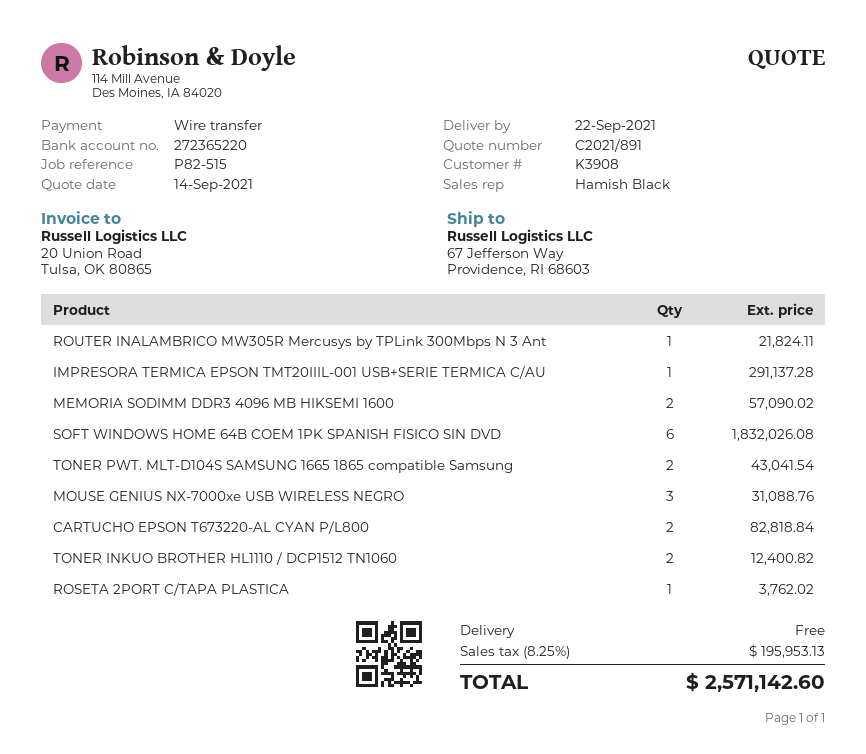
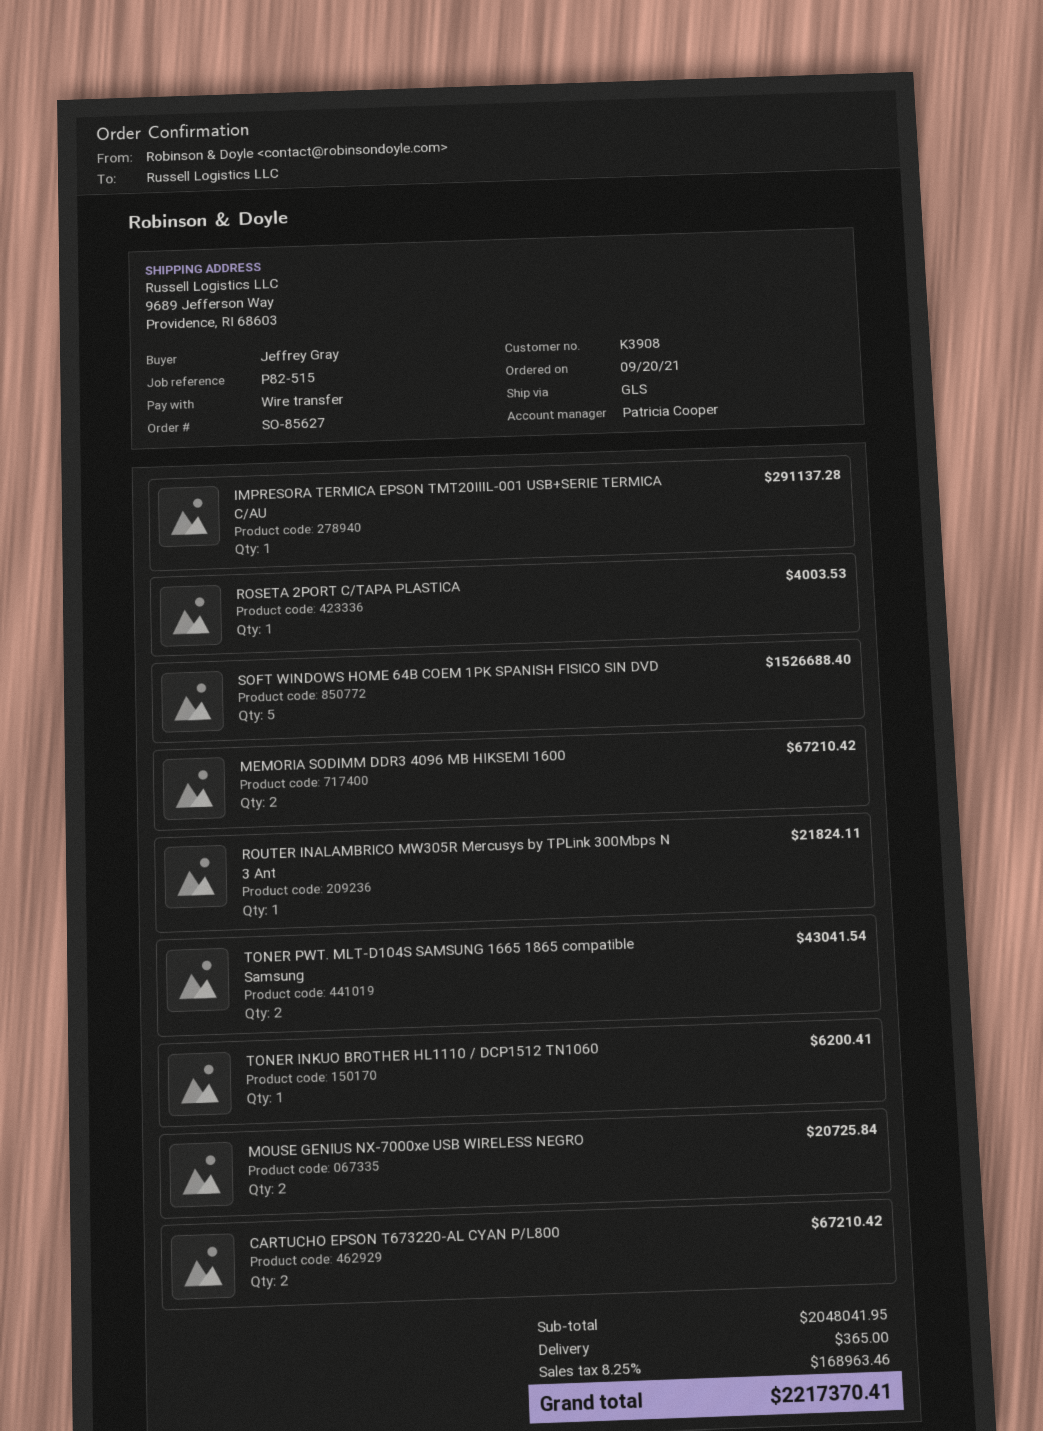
sales rep: Hamish Black -> Patricia Cooper
ship to: 67 Jefferson Way, Providence, RI 68603 -> 9689 Jefferson Way, Providence, RI 68603
MEMORIA SODIMM DDR3 4096 MB HIKSEMI 1600: 2 for 57090.02 -> 2 for 67210.42
SOFT WINDOWS HOME 64B COEM 1PK SPANISH FISICO SIN DVD: 6 for 1832026.08 -> 5 for 1526688.40
MOUSE GENIUS NX-7000xe USB WIRELESS NEGRO: 3 for 31088.76 -> 2 for 20725.84
CARTUCHO EPSON T673220-AL CYAN P/L800: 2 for 82818.84 -> 2 for 67210.42
TONER INKUO BROTHER HL1110 / DCP1512 TN1060: 2 for 12400.82 -> 1 for 6200.41
ROSETA 2PORT C/TAPA PLASTICA: 1 for 3762.02 -> 1 for 4003.53
shipping: 0.00 -> 365.00
tax: 8.25% = 195953.13 -> 8.25% = 168963.46
total: 2571142.60 -> 2217370.41

